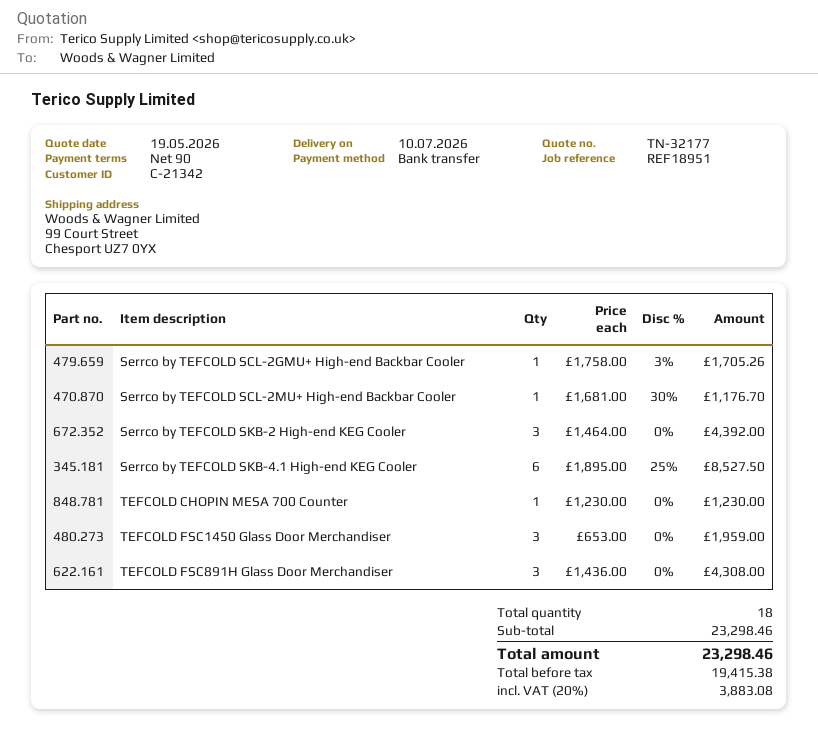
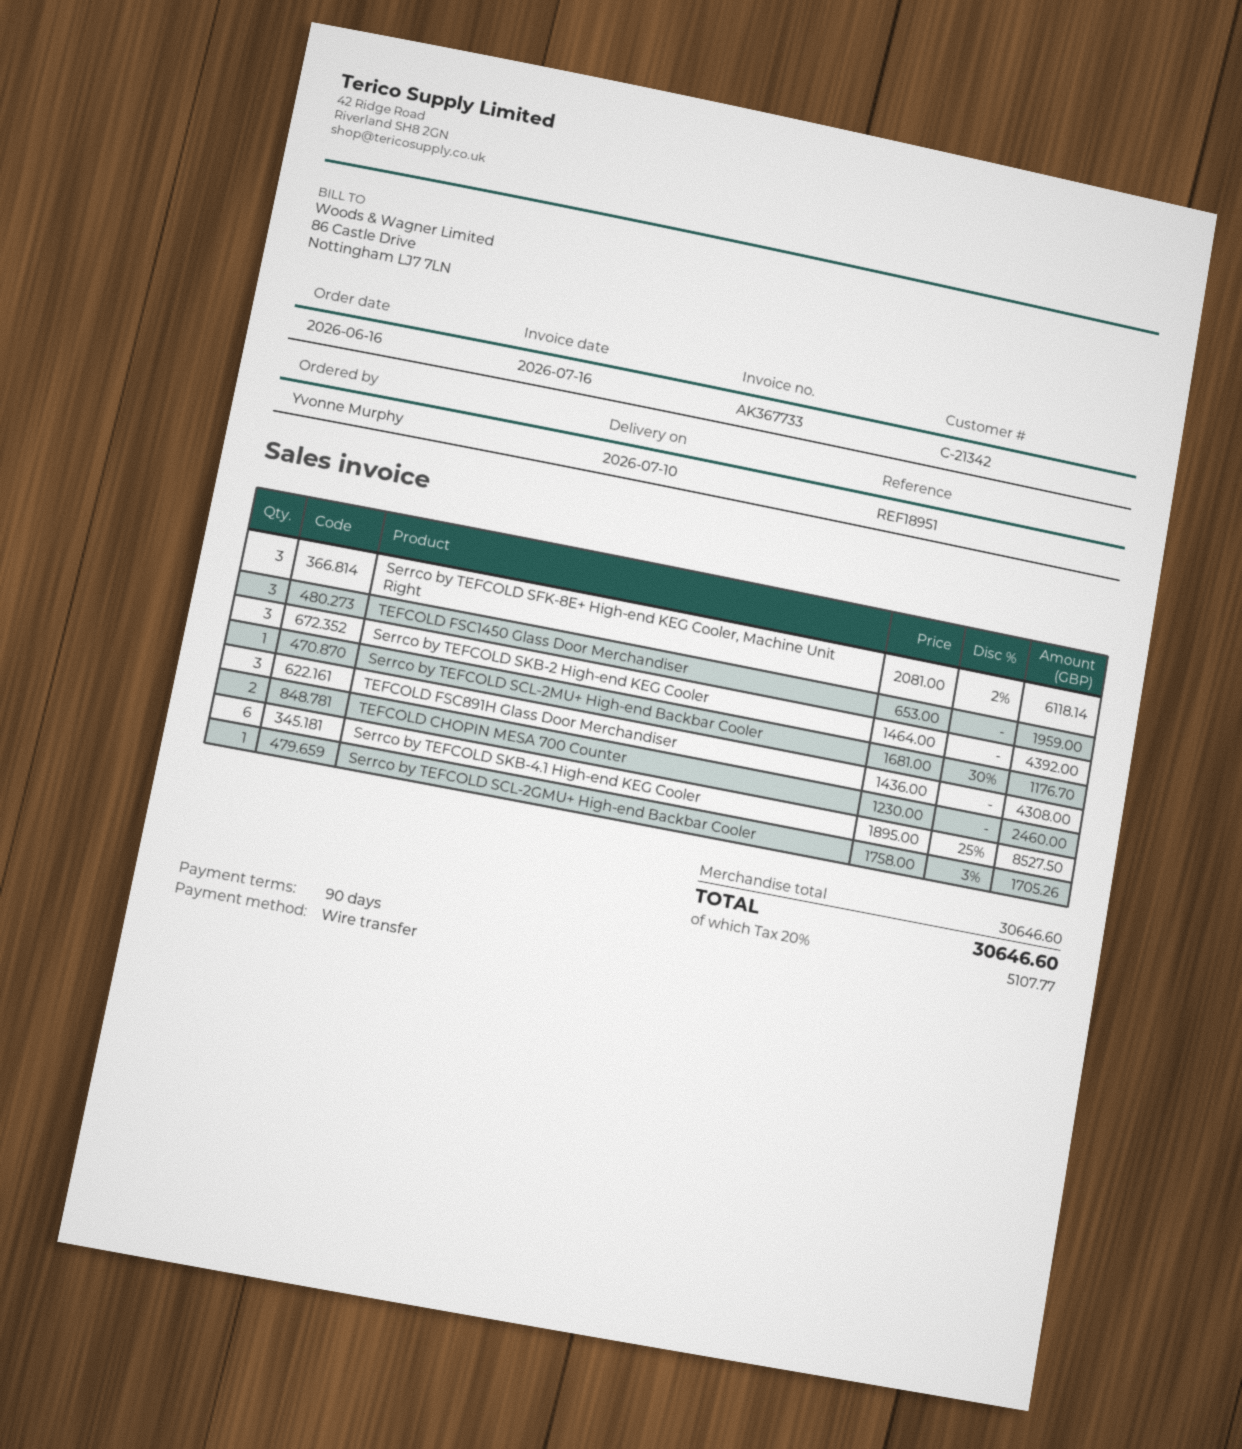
TEFCOLD CHOPIN MESA 700 Counter: 1 x 1230.00 = 1230.00 -> 2 x 1230.00 = 2460.00
Serrco by TEFCOLD SFK-8E+ High-end KEG Cooler, Machine Unit Right: none -> 3 x 2081.00 - 2% = 6118.14
subtotal: 23298.46 -> 30646.60
tax: 20% = 3883.08 -> 20% = 5107.77
total: 23298.46 -> 30646.60

